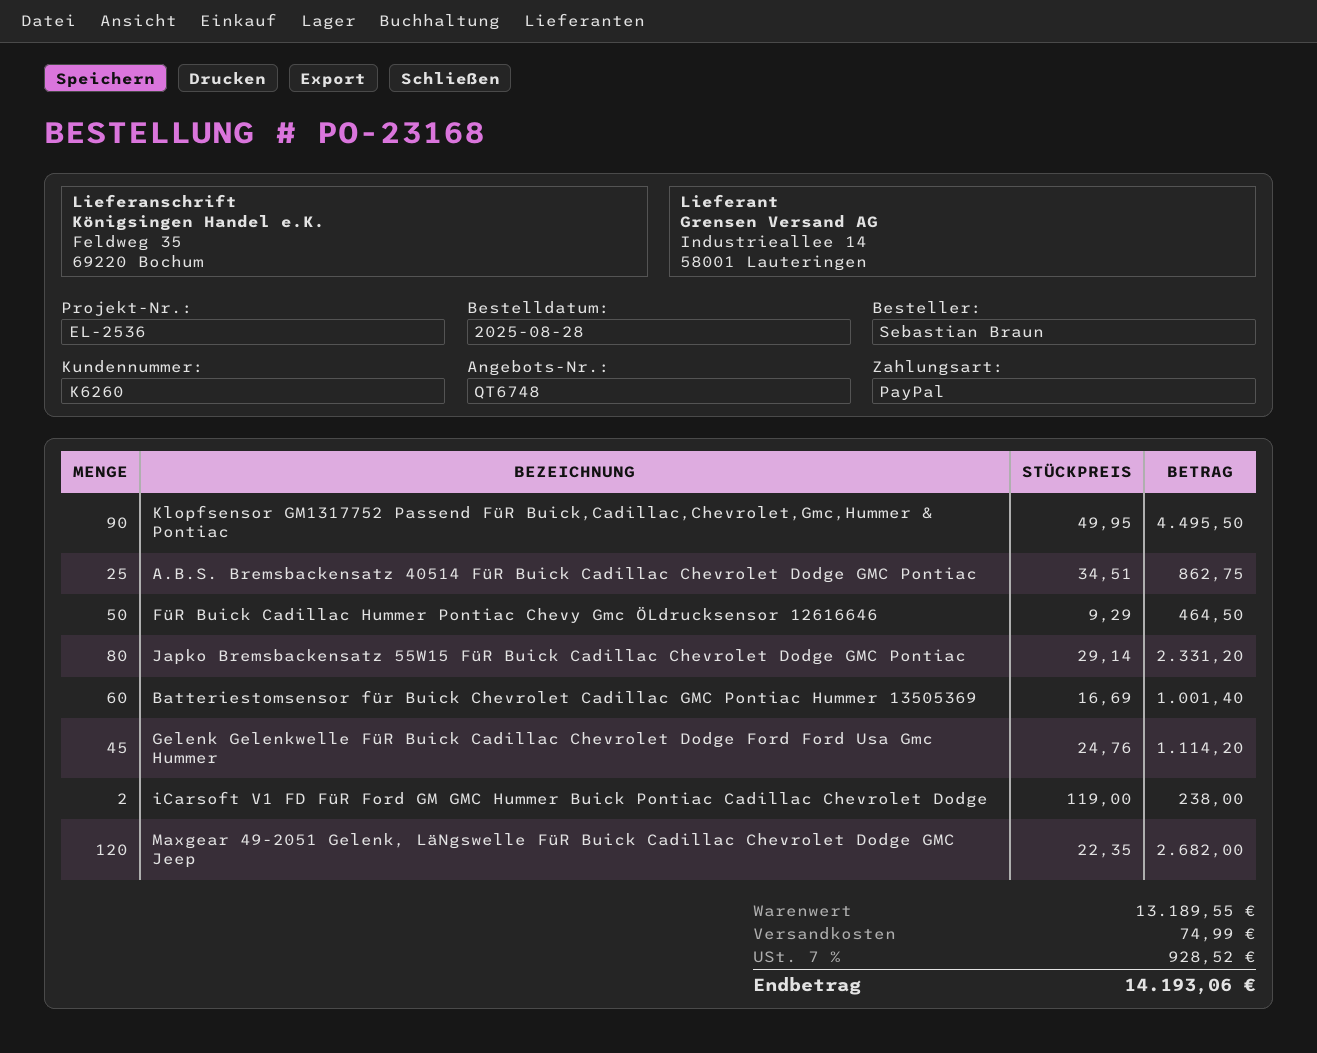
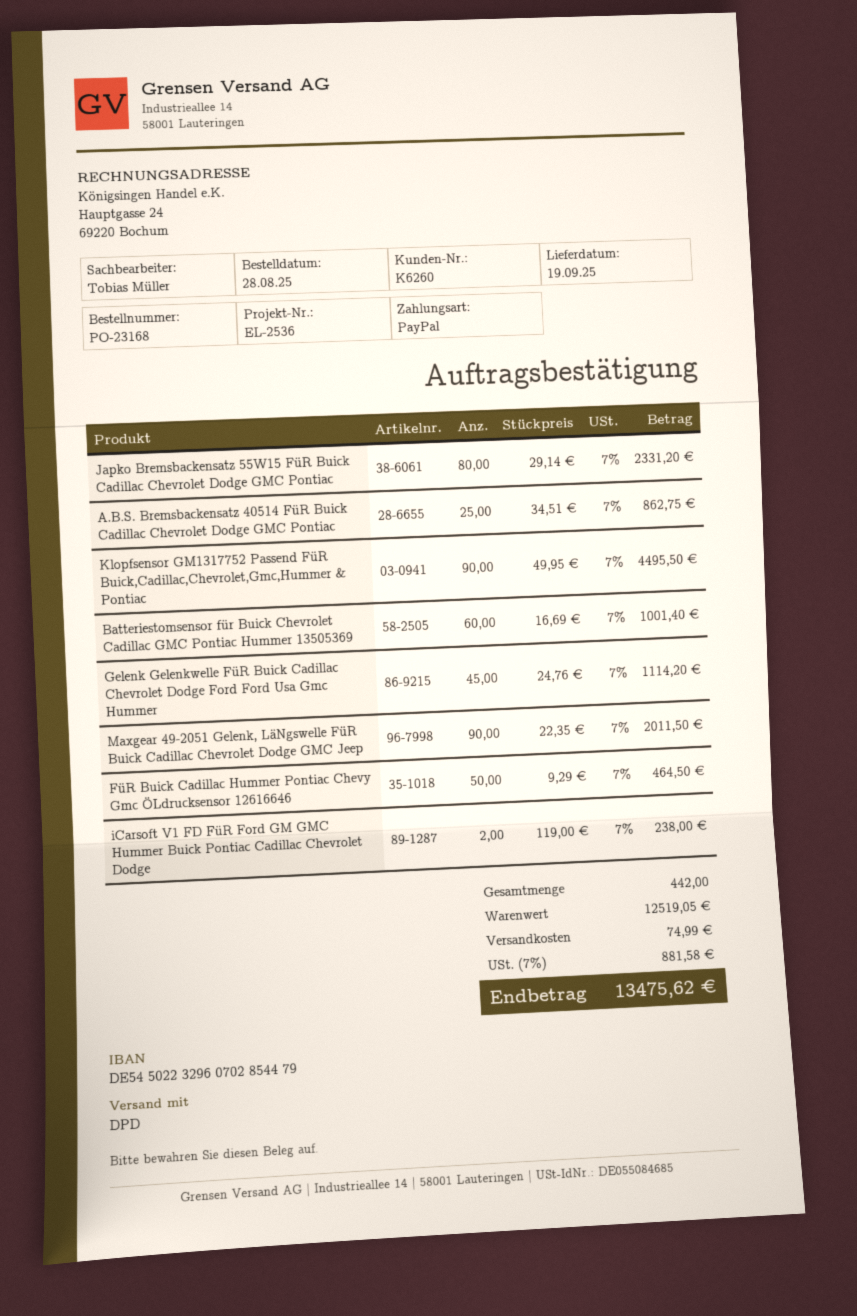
Maxgear 49-2051 Gelenk, LäNgswelle FüR Buick Cadillac Chevrolet Dodge GMC Jeep: 120 x 22.35 = 2682.00 -> 90 x 22.35 = 2011.50
subtotal: 13189.55 -> 12519.05
tax: 7% = 928.52 -> 7% = 881.58
total: 14193.06 -> 13475.62

